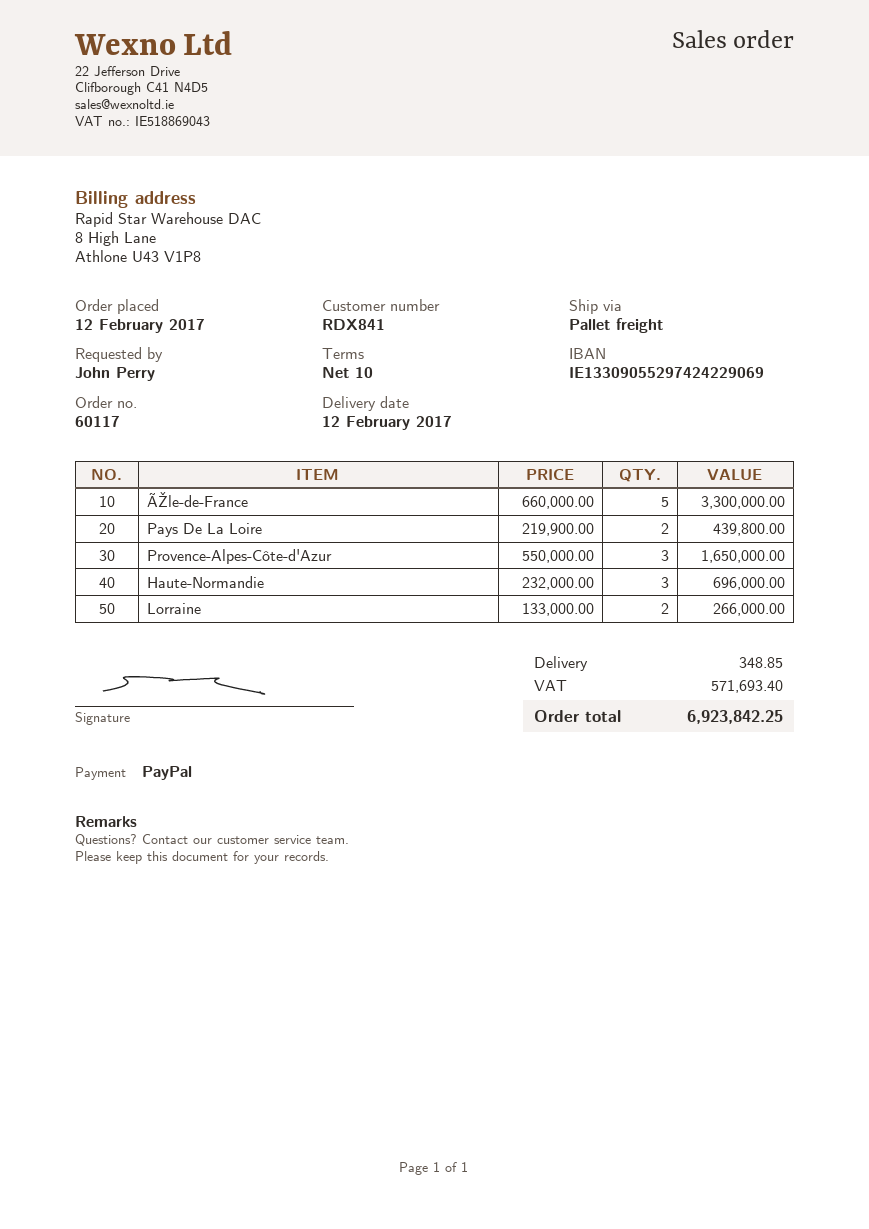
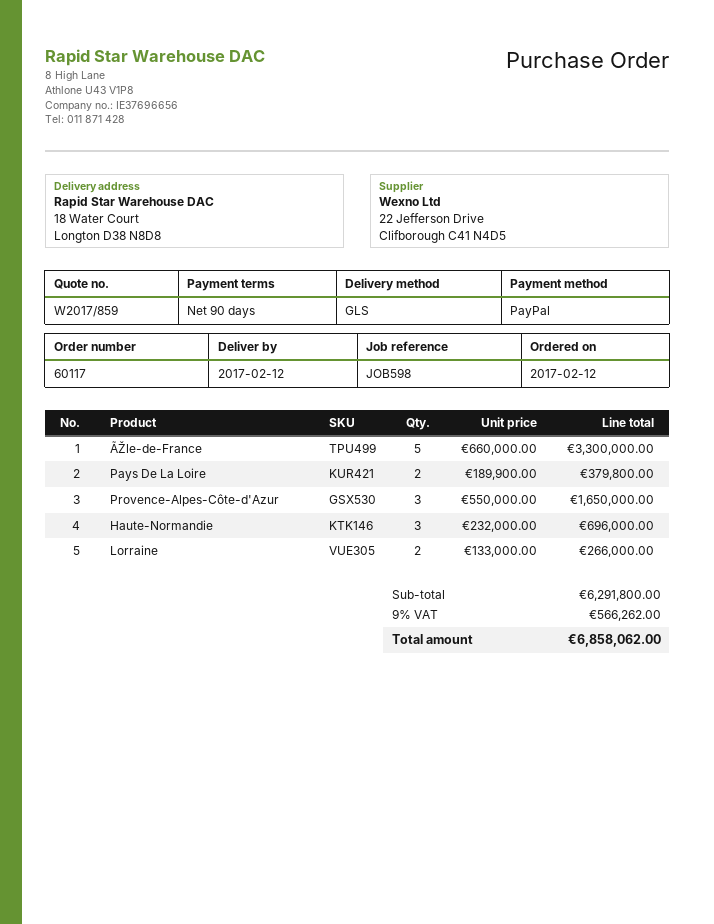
payment terms: 10 days -> 90 days
shipping method: pallet freight -> GLS
Pays De La Loire: 2 x 219900.00 = 439800.00 -> 2 x 189900.00 = 379800.00
shipping: 348.85 -> none
tax: 571693.40 -> 566262.00
total: 6923842.25 -> 6858062.00

